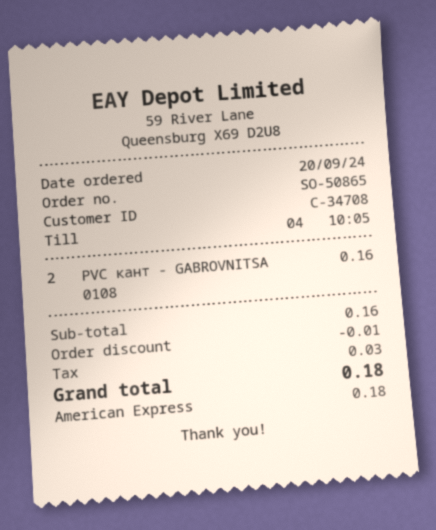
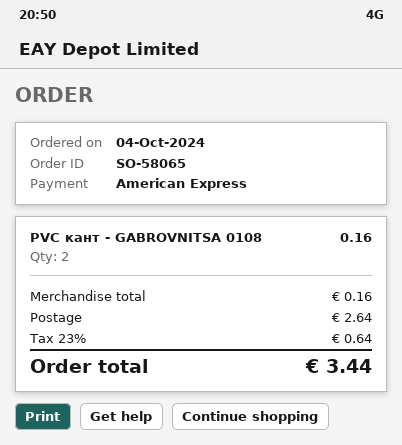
order number: SO-50865 -> SO-58065
order date: 2024-09-20 -> 2024-10-04
discount: 0.01 -> none
shipping: none -> 2.64
tax: 0.03 -> 0.64
total: 0.18 -> 3.44

